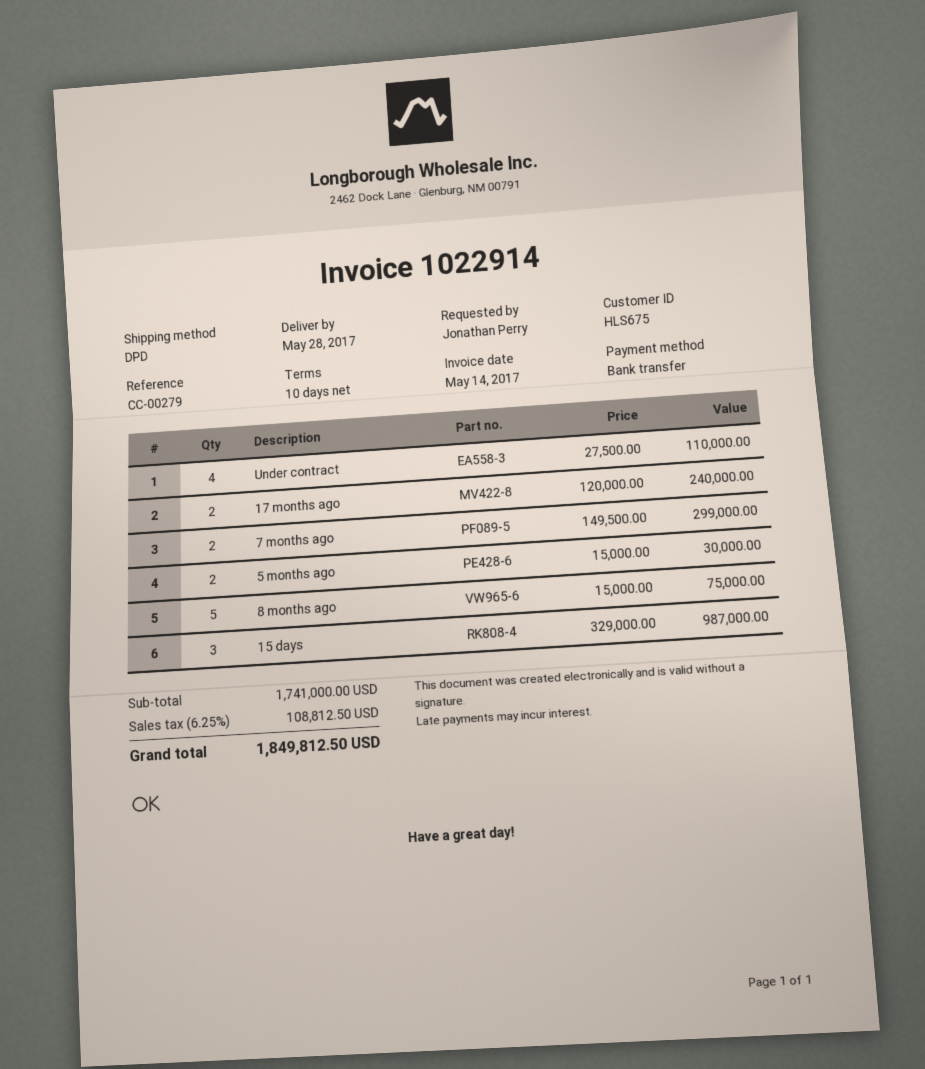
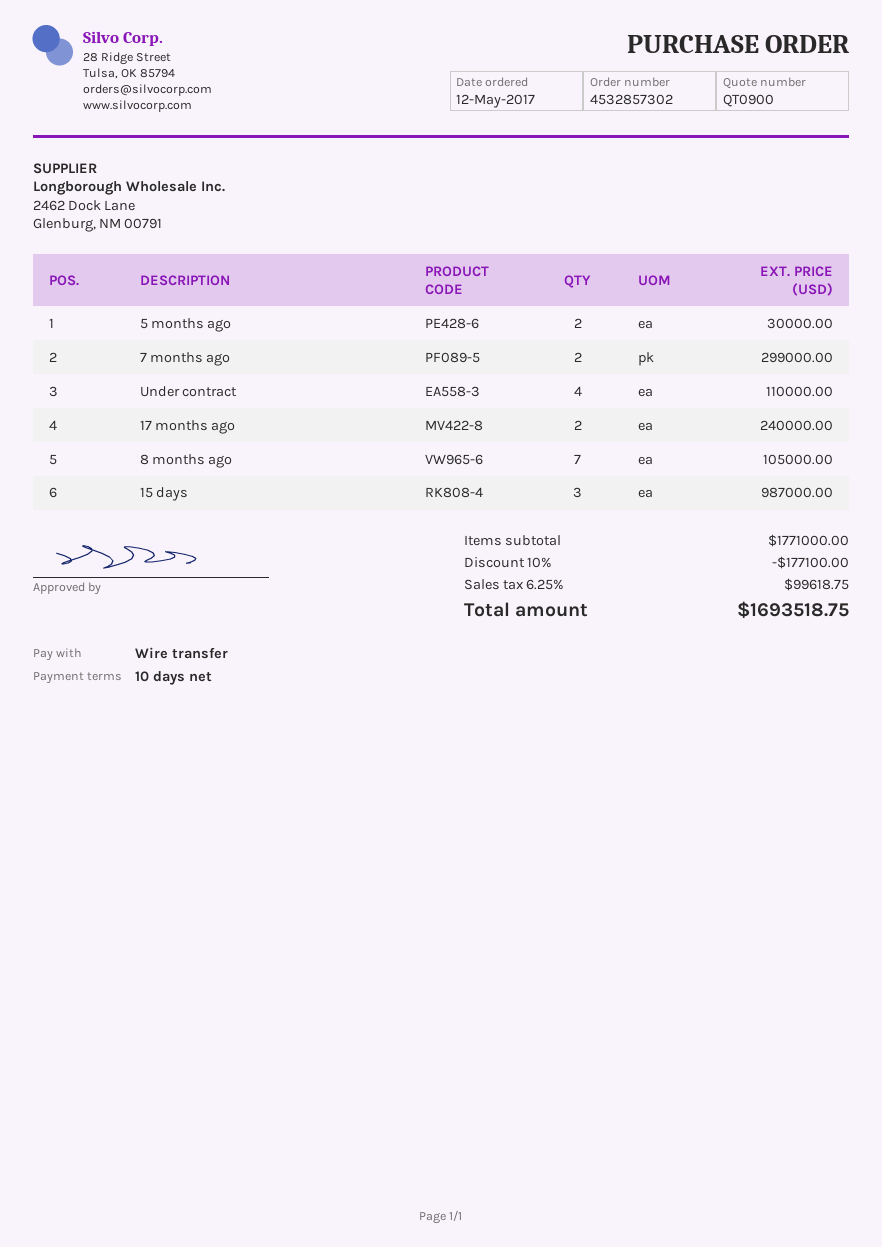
8 months ago: 5 for 75000.00 -> 7 for 105000.00
subtotal: 1741000.00 -> 1771000.00
discount: none -> 10% = 177100.00
tax: 6.25% = 108812.50 -> 6.25% = 99618.75
total: 1849812.50 -> 1693518.75

